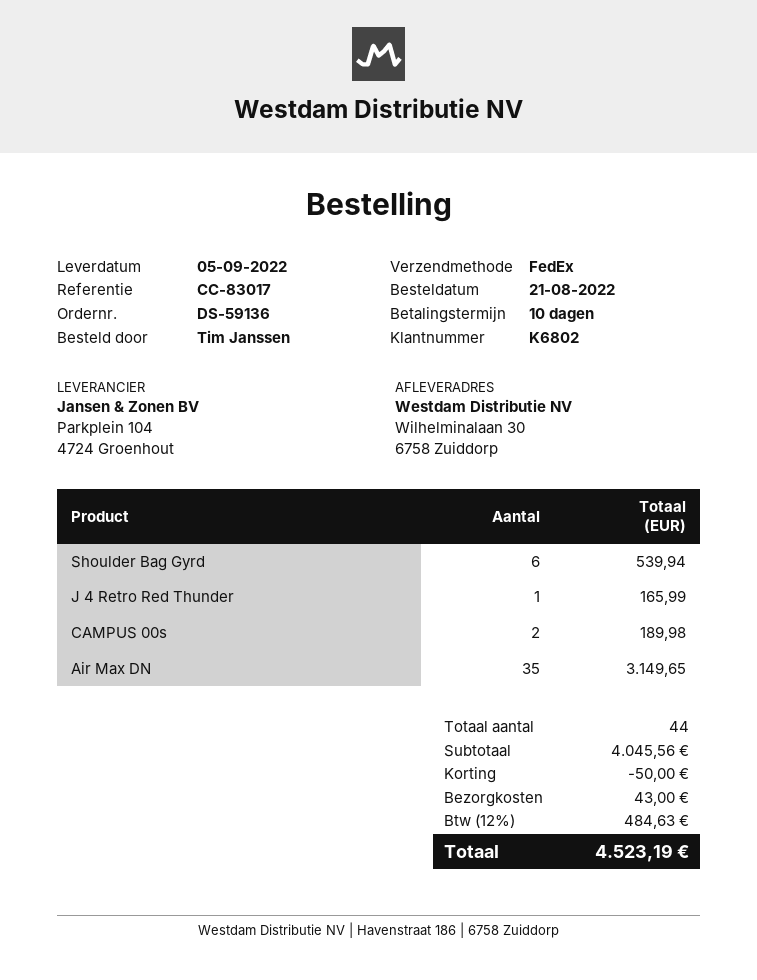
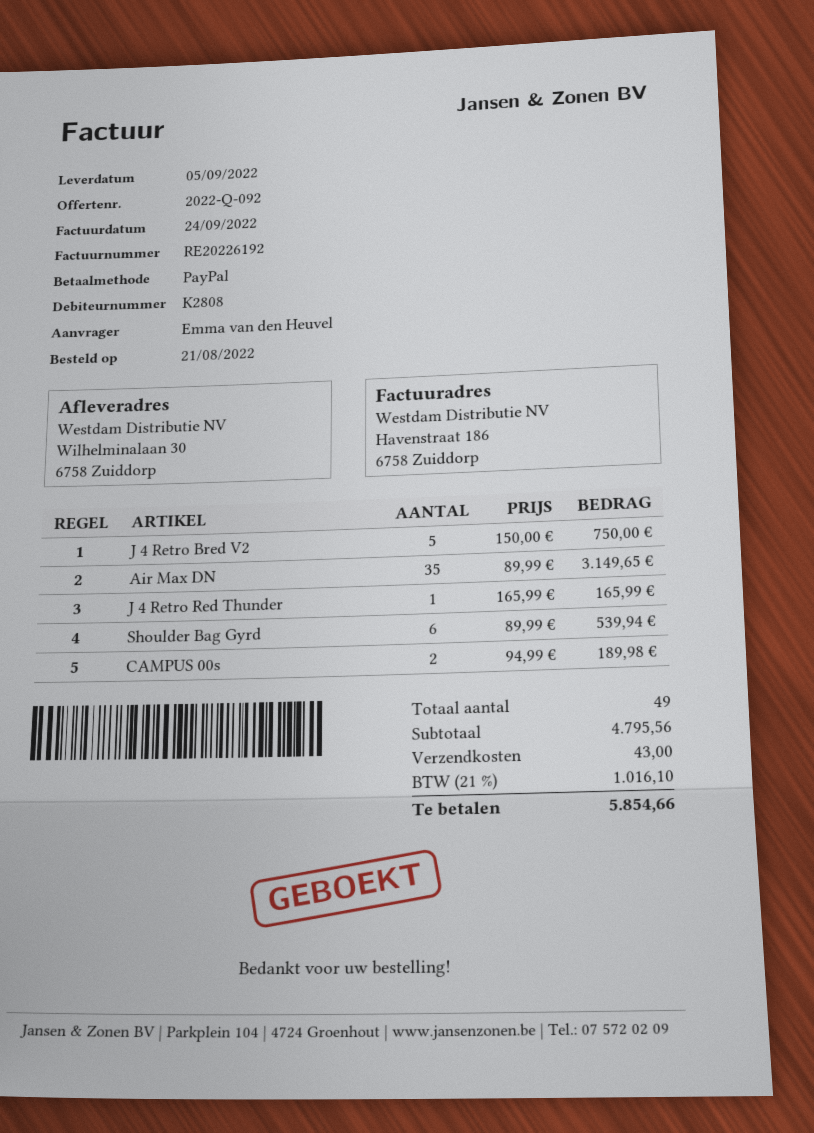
customer number: K6802 -> K2808
ordered by: Tim Janssen -> Emma van den Heuvel
J 4 Retro Bred V2: none -> 5 for 750.00
total quantity: 44 -> 49
subtotal: 4045.56 -> 4795.56
discount: 50.00 -> none
tax: 12% = 484.63 -> 21% = 1016.10
total: 4523.19 -> 5854.66

